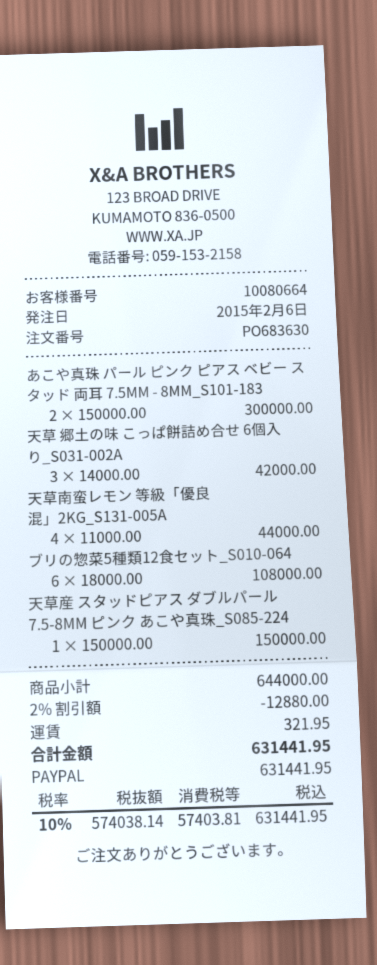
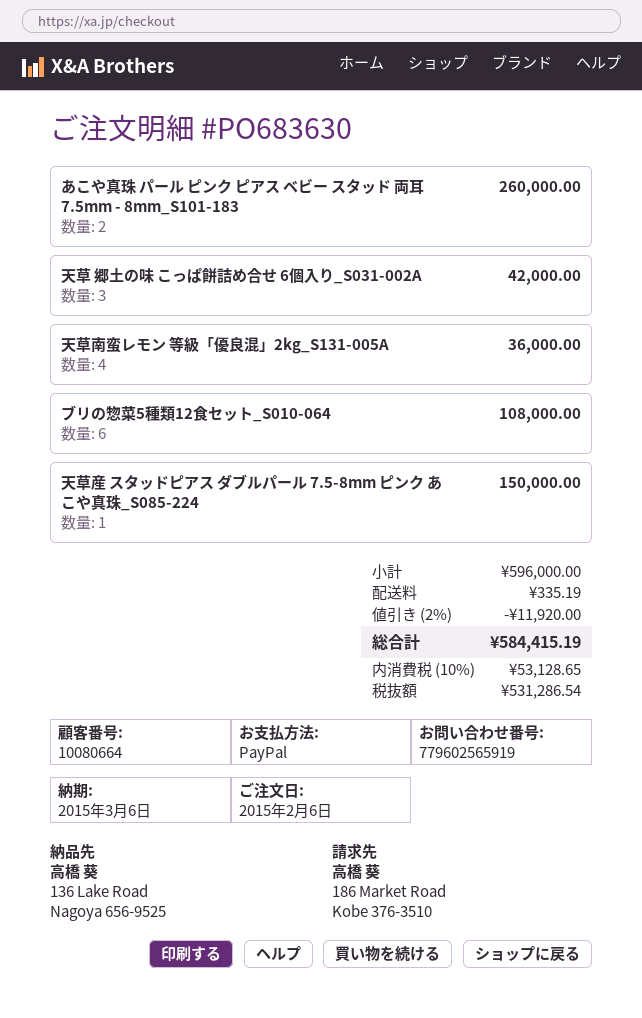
あこや真珠 パール ピンク ピアス ベビー スタッド 両耳 7.5MM - 8MM_S101-183: 2 for 300000.00 -> 2 for 260000.00
天草南蛮レモン 等級「優良混」2KG_S131-005A: 4 for 44000.00 -> 4 for 36000.00
subtotal: 644000.00 -> 596000.00
discount: 2% = 12880.00 -> 2% = 11920.00
shipping: 321.95 -> 335.19
net: 574038.14 -> 531286.54
tax: 10% = 57403.81 -> 10% = 53128.65
total: 631441.95 -> 584415.19

